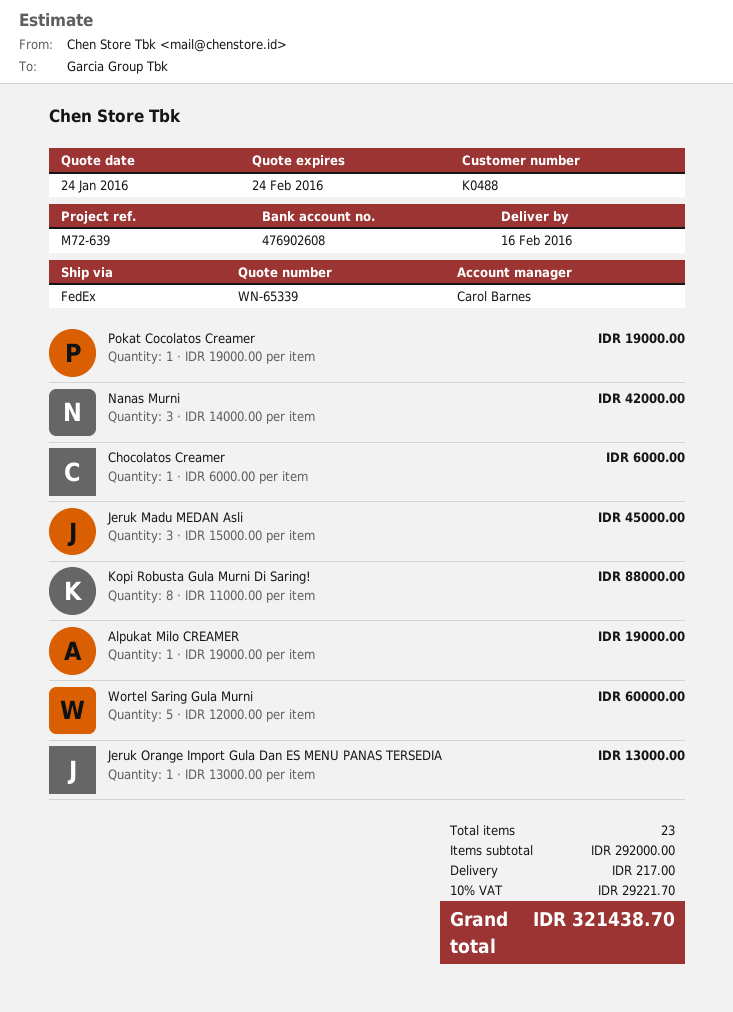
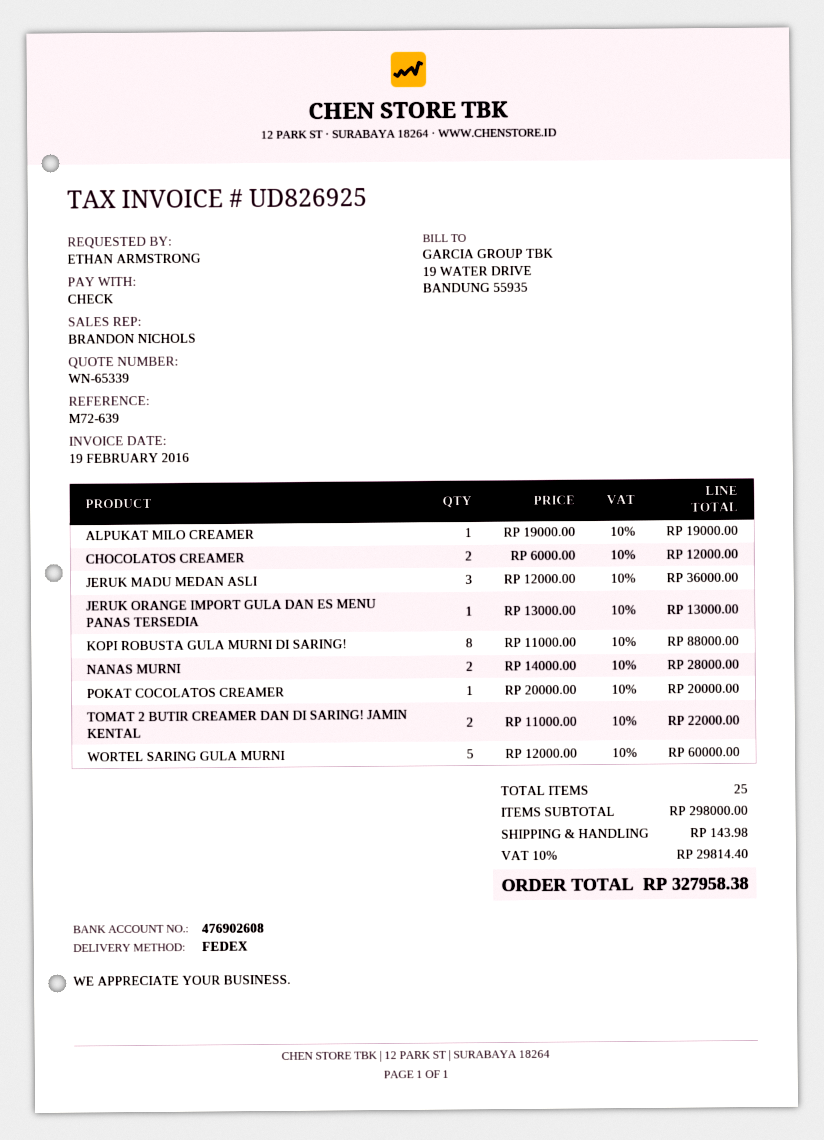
sales rep: Carol Barnes -> BRANDON NICHOLS
Pokat Cocolatos Creamer: 1 x 19000.00 = 19000.00 -> 1 x 20000.00 = 20000.00
Nanas Murni: 3 x 14000.00 = 42000.00 -> 2 x 14000.00 = 28000.00
Chocolatos Creamer: 1 x 6000.00 = 6000.00 -> 2 x 6000.00 = 12000.00
Jeruk Madu MEDAN Asli: 3 x 15000.00 = 45000.00 -> 3 x 12000.00 = 36000.00
TOMAT 2 BUTIR CREAMER DAN DI SARING! JAMIN KENTAL: none -> 2 x 11000.00 = 22000.00
total quantity: 23 -> 25
subtotal: 292000.00 -> 298000.00
shipping: 217.00 -> 143.98
tax: 10% = 29221.70 -> 10% = 29814.40
total: 321438.70 -> 327958.38

